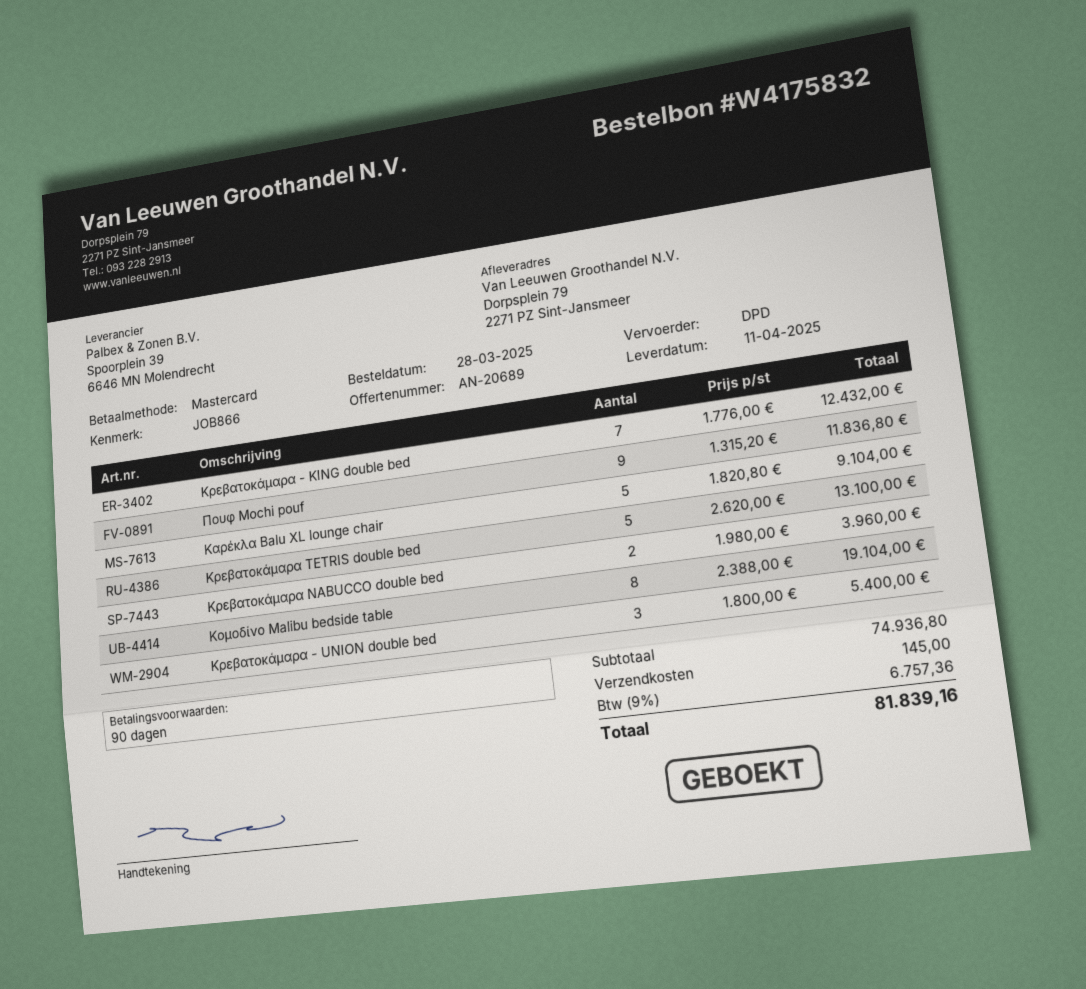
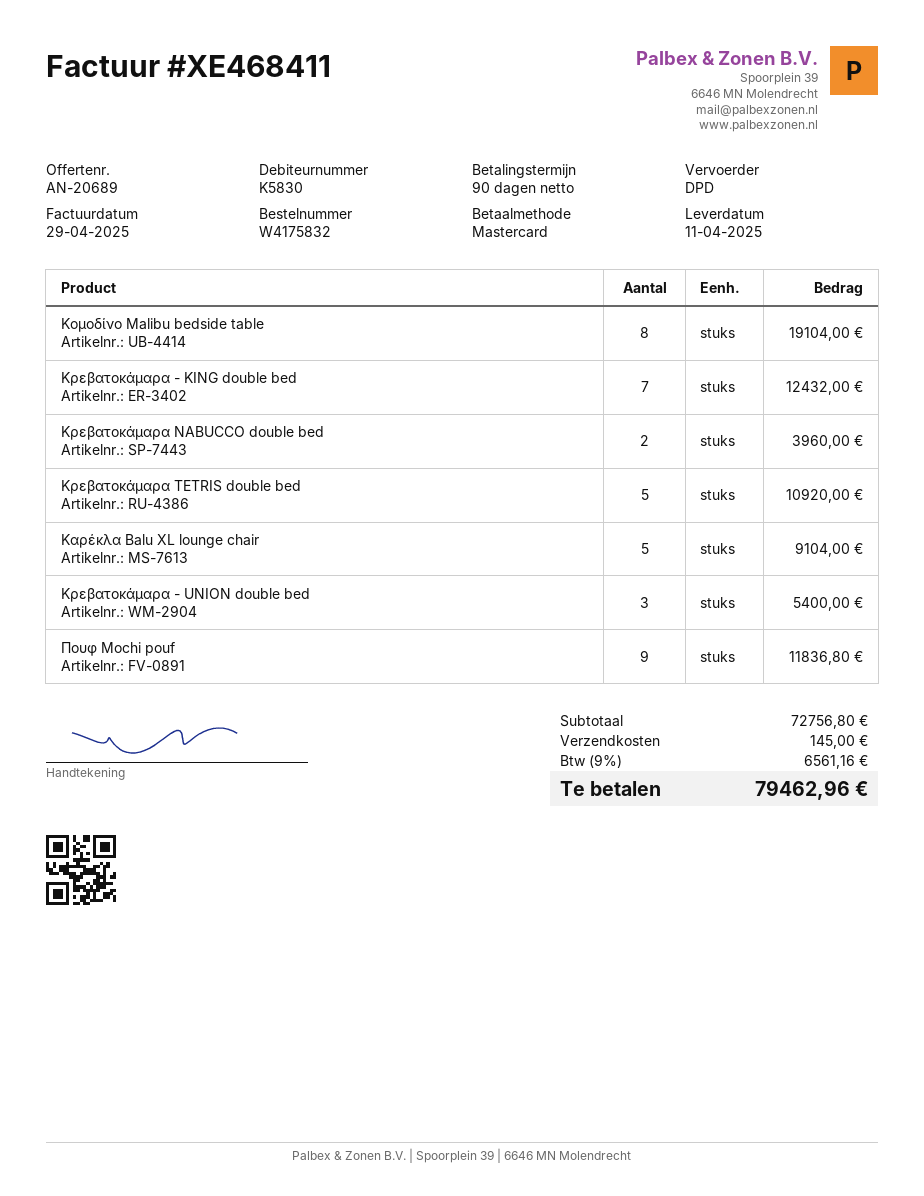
Κρεβατοκάμαρα TETRIS double bed: 5 for 13100.00 -> 5 for 10920.00
subtotal: 74936.80 -> 72756.80
tax: 9% = 6757.36 -> 9% = 6561.16
total: 81839.16 -> 79462.96

